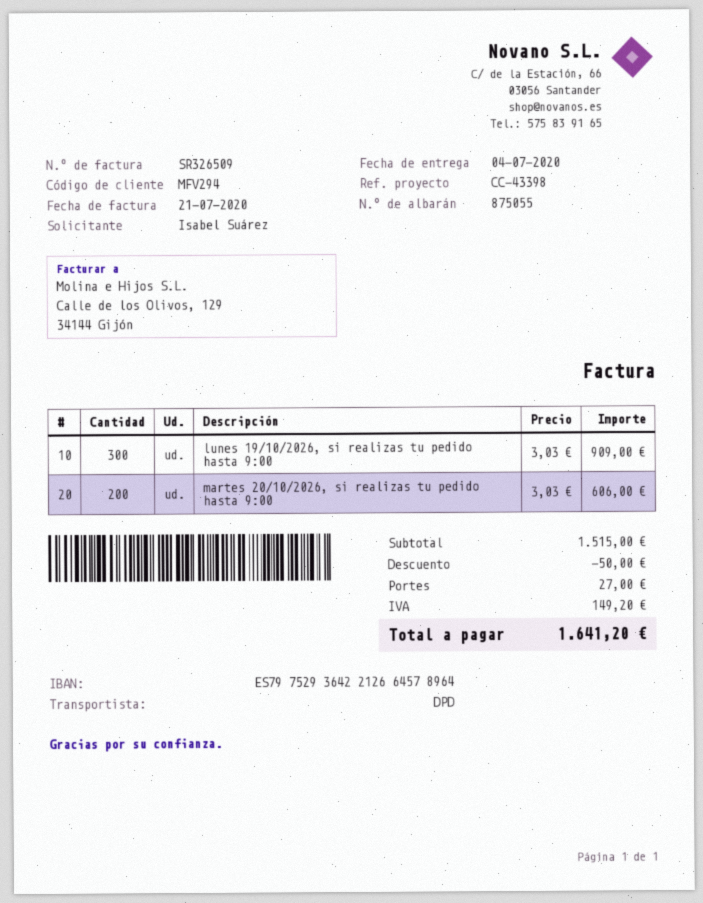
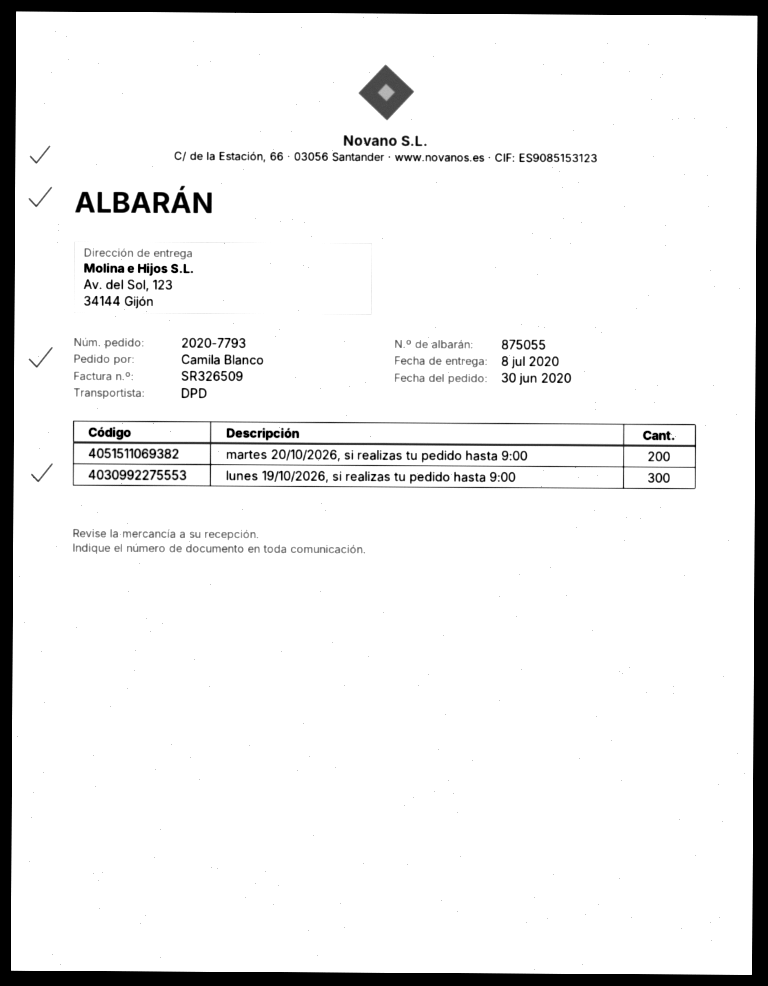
delivery date: 2020-07-04 -> 2020-07-08
ordered by: Isabel Suárez -> Camila Blanco

